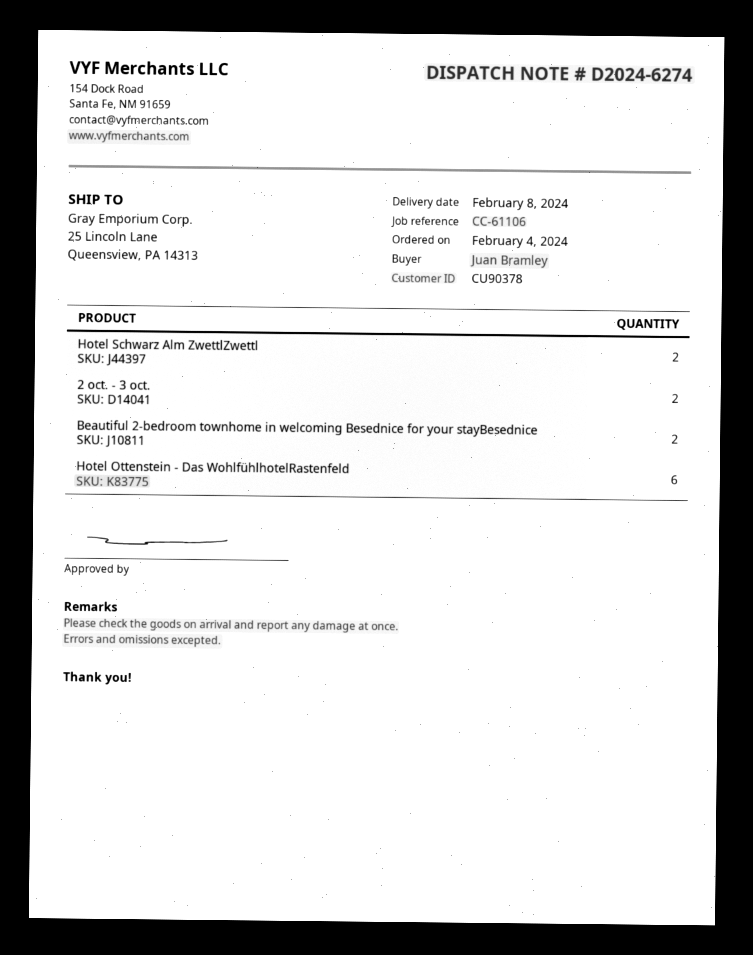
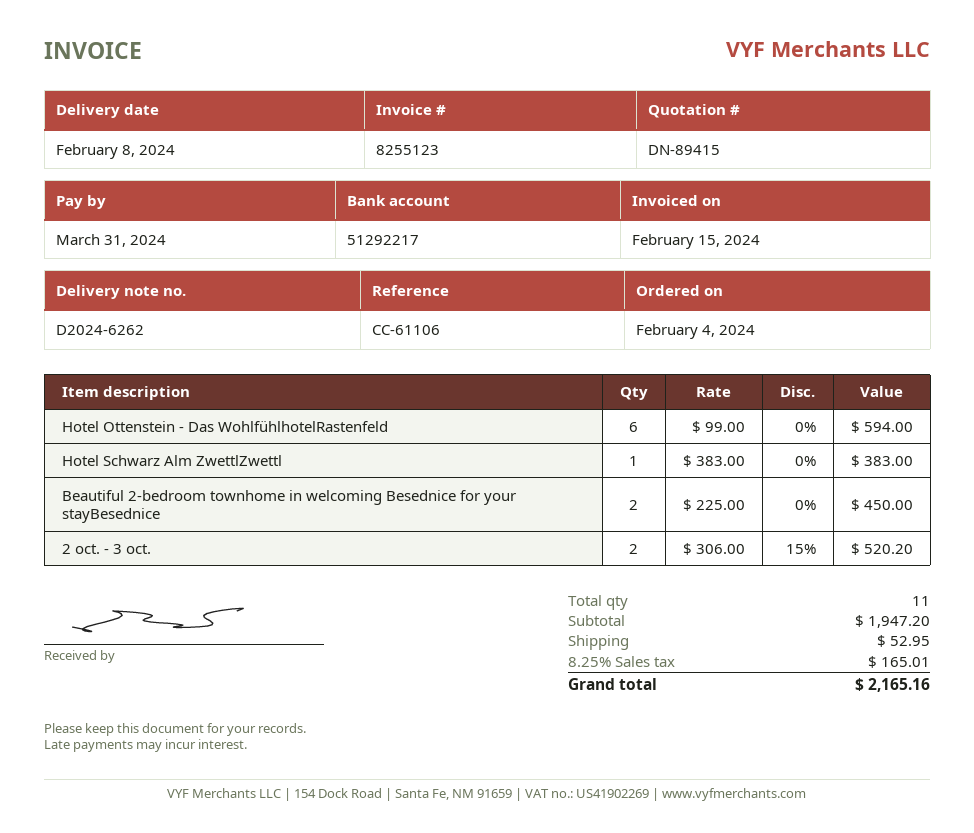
delivery note number: D2024-6274 -> D2024-6262
Hotel Schwarz Alm ZwettlZwettl: 2 -> 1

